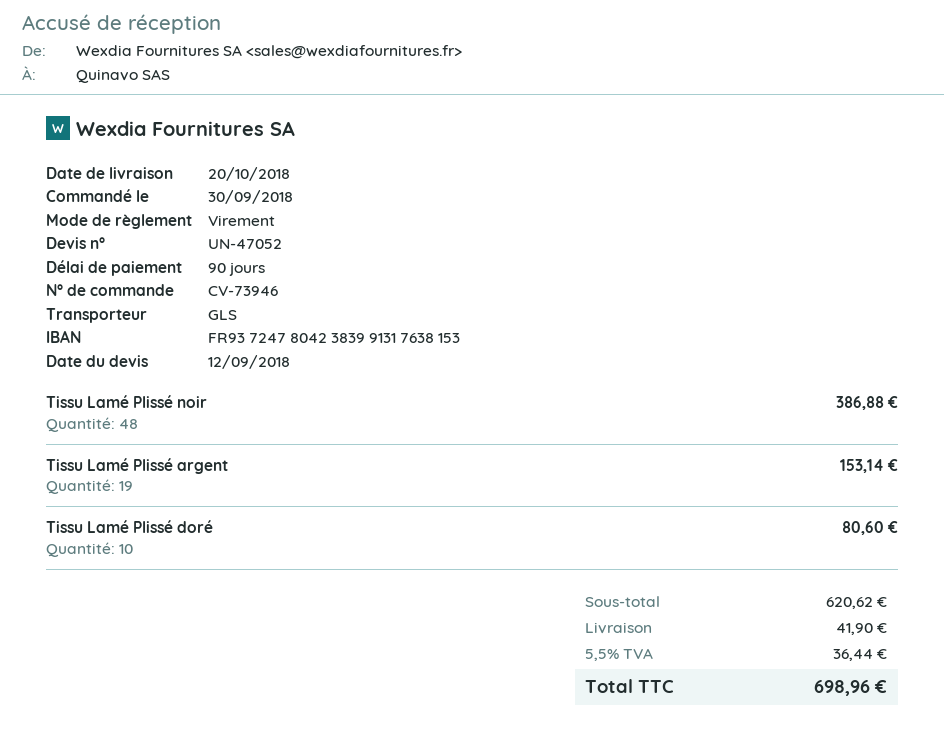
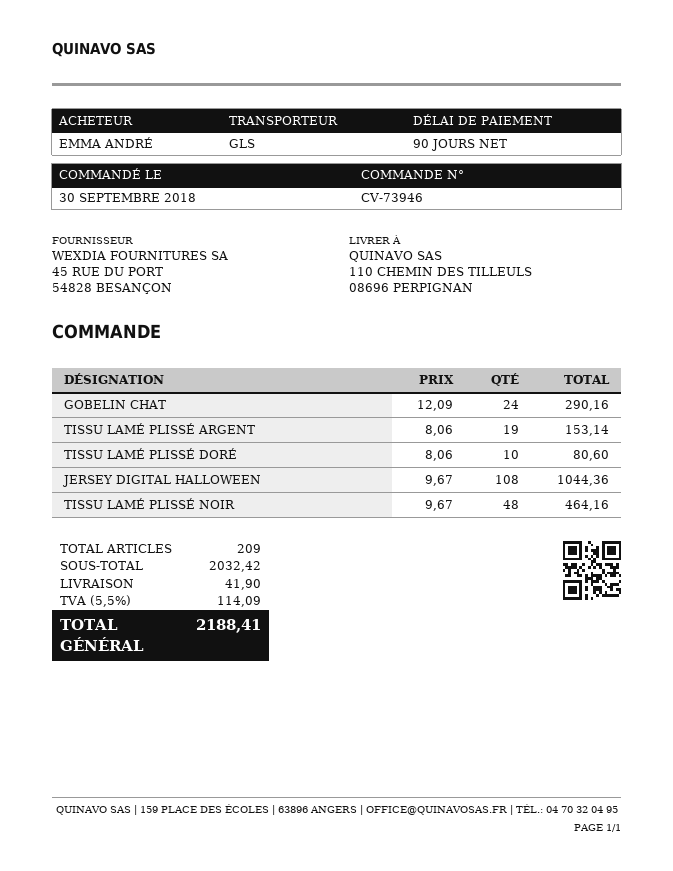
Tissu Lamé Plissé noir: 48 for 386.88 -> 48 for 464.16
GOBELIN CHAT: none -> 24 for 290.16
JERSEY DIGITAL HALLOWEEN: none -> 108 for 1044.36
subtotal: 620.62 -> 2032.42
tax: 5.5% = 36.44 -> 5.5% = 114.09
total: 698.96 -> 2188.41

